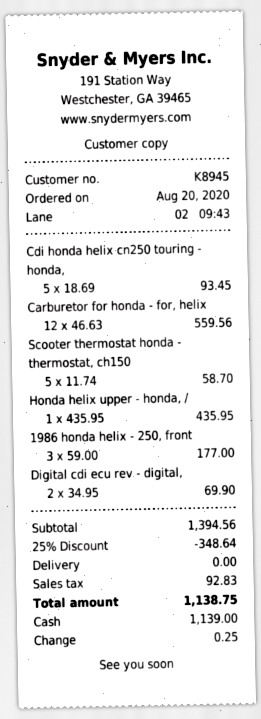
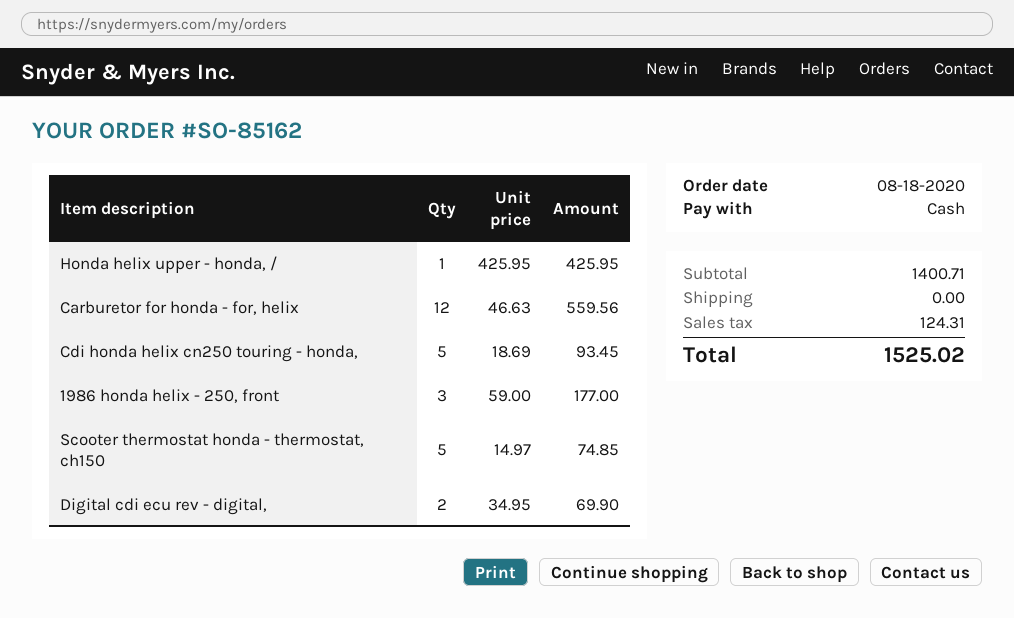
order date: 2020-08-20 -> 2020-08-18
Scooter thermostat honda - thermostat, ch150: 5 x 11.74 = 58.70 -> 5 x 14.97 = 74.85
Honda helix upper - honda, /: 1 x 435.95 = 435.95 -> 1 x 425.95 = 425.95
subtotal: 1394.56 -> 1400.71
discount: 25% = 348.64 -> none
tax: 92.83 -> 124.31
total: 1138.75 -> 1525.02

